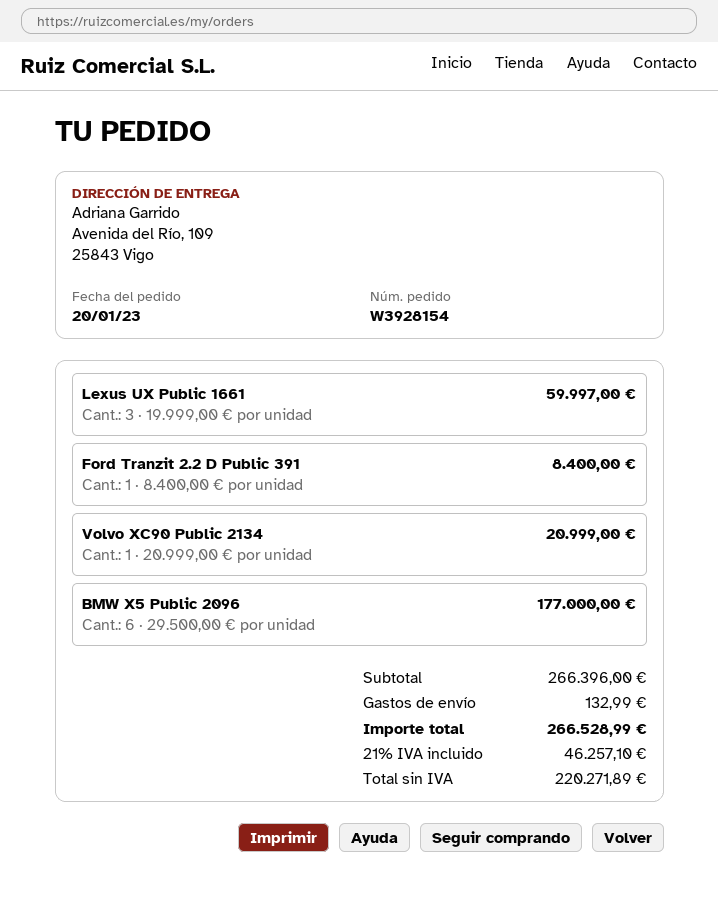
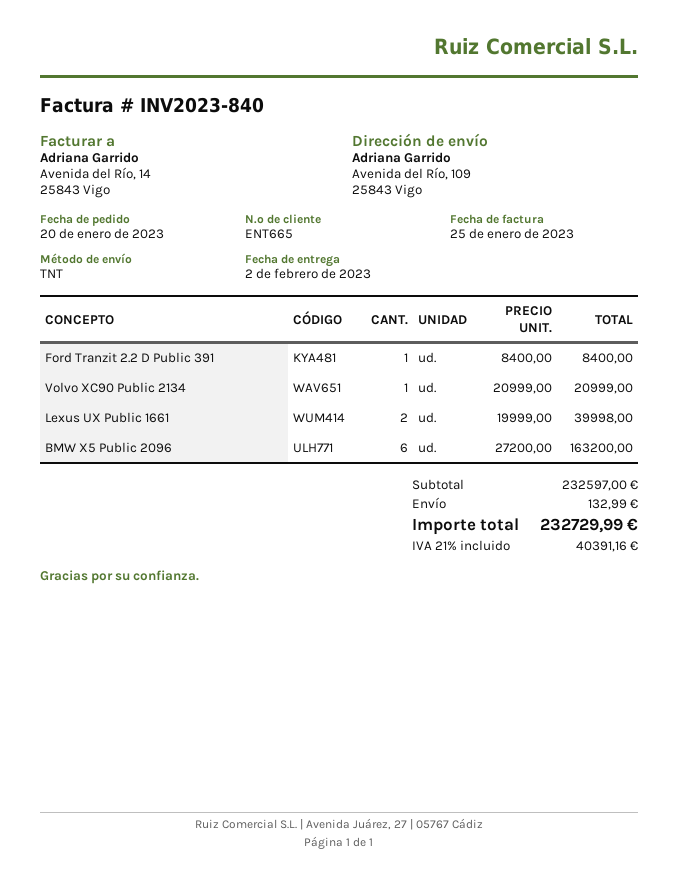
Lexus UX Public 1661: 3 x 19999.00 = 59997.00 -> 2 x 19999.00 = 39998.00
BMW X5 Public 2096: 6 x 29500.00 = 177000.00 -> 6 x 27200.00 = 163200.00
subtotal: 266396.00 -> 232597.00
tax: 21% = 46257.10 -> 21% = 40391.16
total: 266528.99 -> 232729.99

